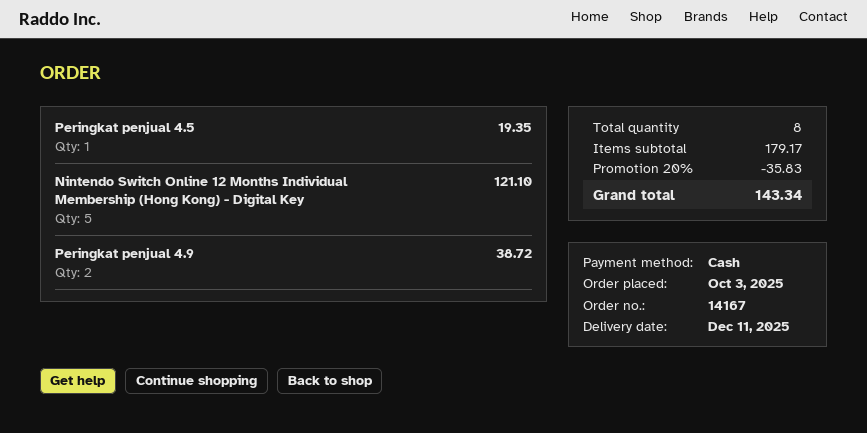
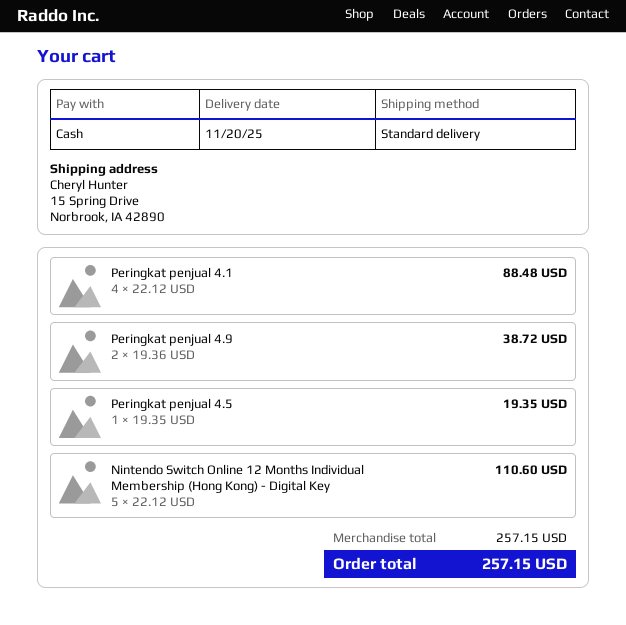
delivery date: 2025-12-11 -> 2025-11-20
Nintendo Switch Online 12 Months Individual Membership (Hong Kong) - Digital Key: 5 for 121.10 -> 5 for 110.60
Peringkat penjual 4.1: none -> 4 for 88.48
subtotal: 179.17 -> 257.15
discount: 20% = 35.83 -> none
total: 143.34 -> 257.15

